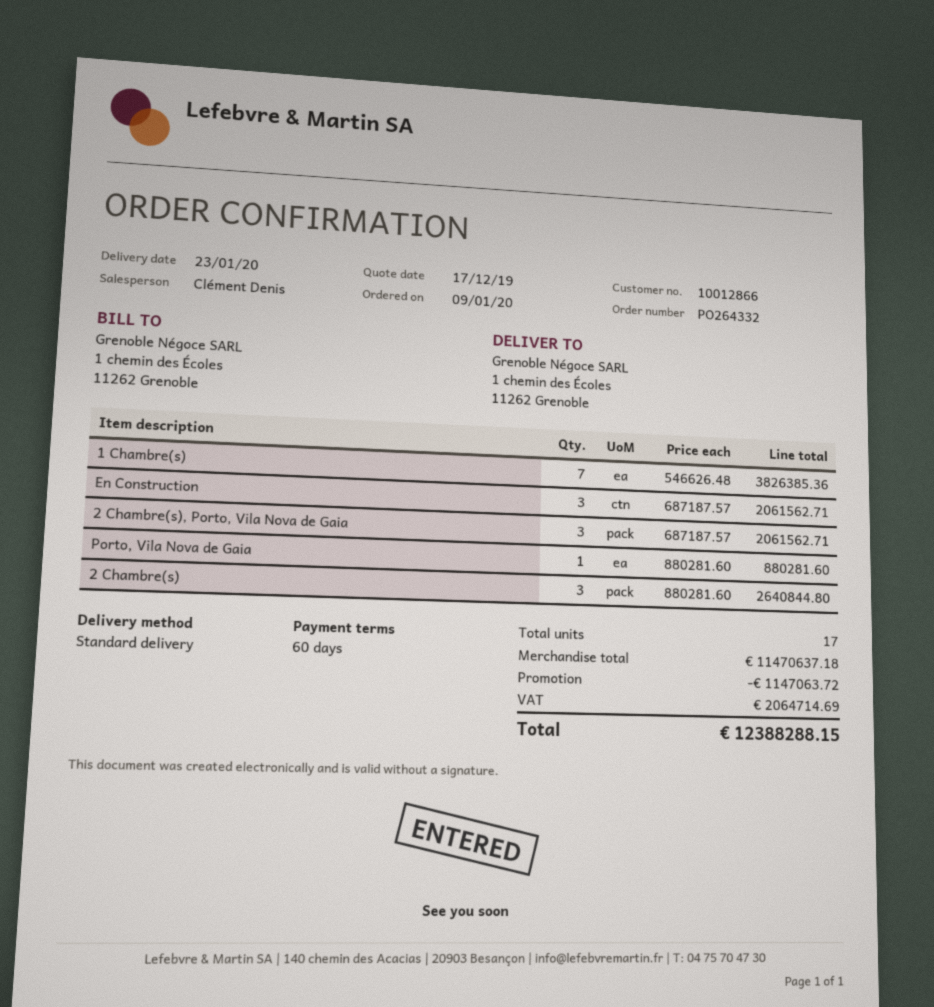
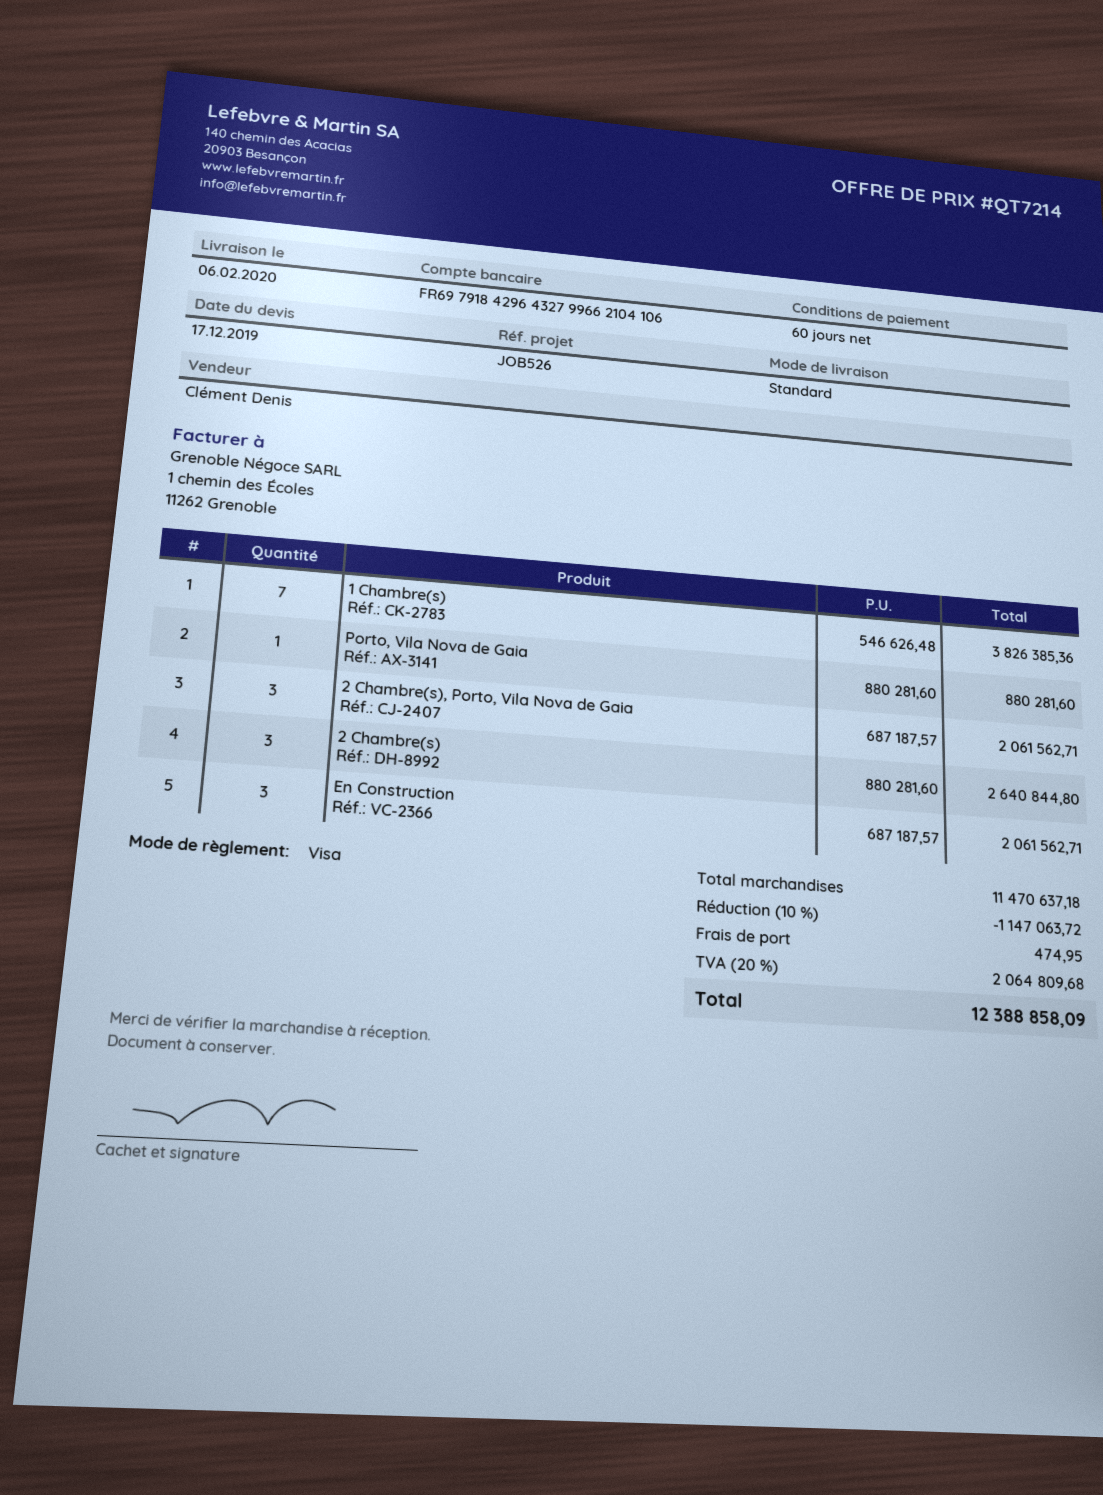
delivery date: 2020-01-23 -> 2020-02-06
shipping: none -> 474.95
tax: 2064714.69 -> 2064809.68
total: 12388288.15 -> 12388858.09

